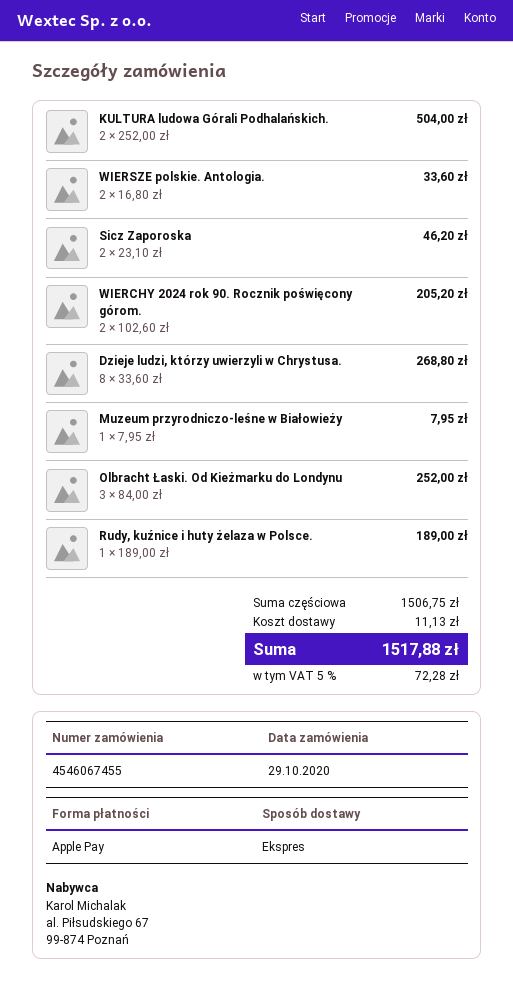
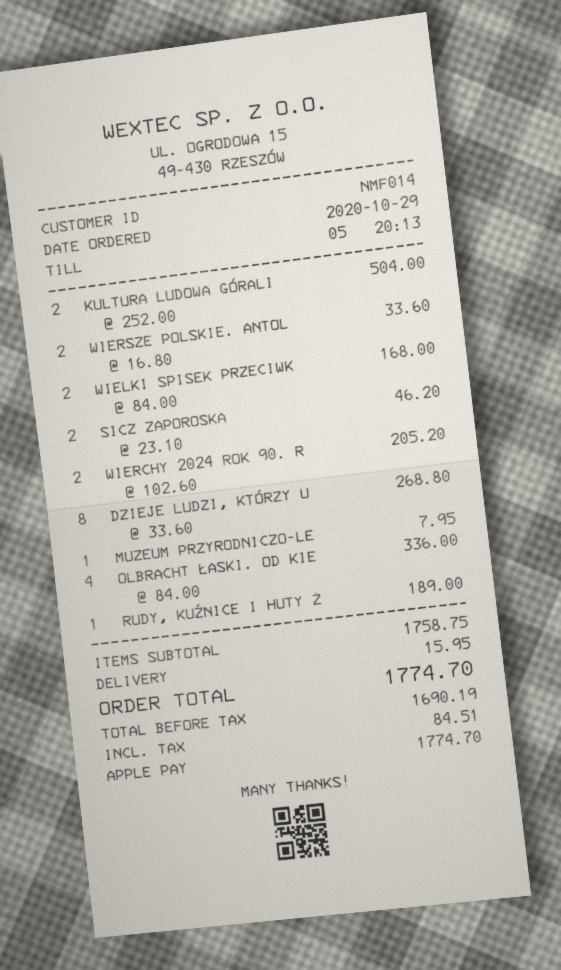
Olbracht Łaski. Od Kieżmarku do Londynu: 3 x 84.00 = 252.00 -> 4 x 84.00 = 336.00
WIELKI SPISEK PRZECIWK: none -> 2 x 84.00 = 168.00
subtotal: 1506.75 -> 1758.75
shipping: 11.13 -> 15.95
tax: 72.28 -> 84.51
total: 1517.88 -> 1774.70

